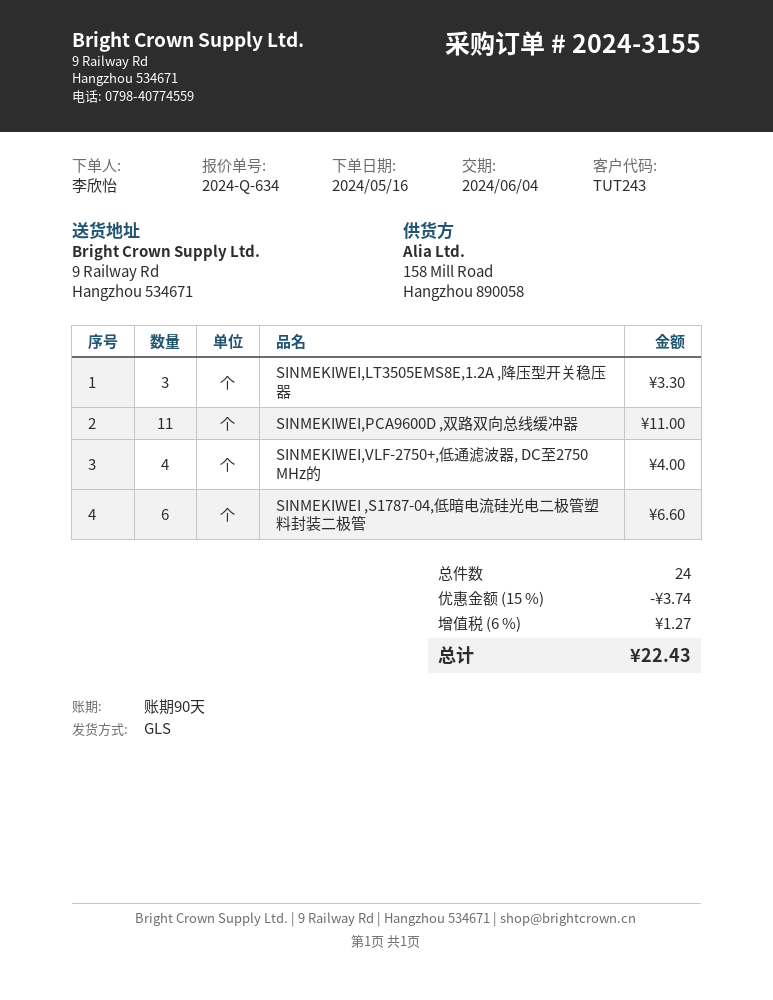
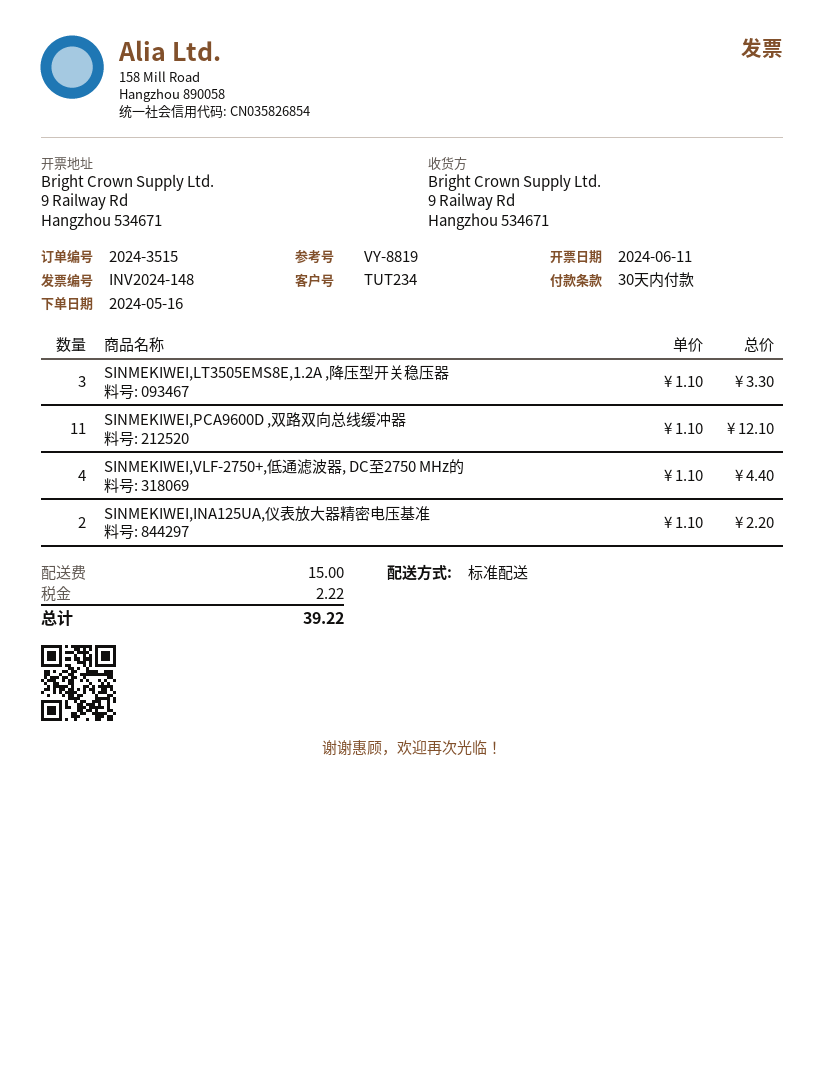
order number: 2024-3155 -> 2024-3515
payment terms: 90 days -> 30 days
customer number: TUT243 -> TUT234
shipping method: GLS -> standard
SINMEKIWEI,PCA9600D ,双路双向总线缓冲器: 11 for 11.00 -> 11 for 12.10
SINMEKIWEI,VLF-2750+,低通滤波器, DC至2750 MHz的: 4 for 4.00 -> 4 for 4.40
SINMEKIWEI ,S1787-04,低暗电流硅光电二极管塑料封装二极管: 6 for 6.60 -> none
SINMEKIWEI,INA125UA,仪表放大器精密电压基准: none -> 2 for 2.20
discount: 15% = 3.74 -> none
shipping: none -> 15.00
tax: 1.27 -> 2.22
total: 22.43 -> 39.22

